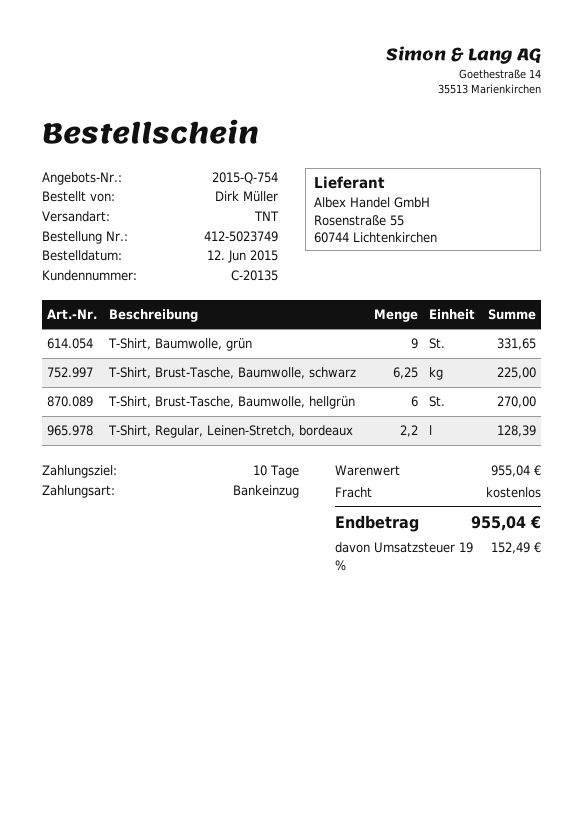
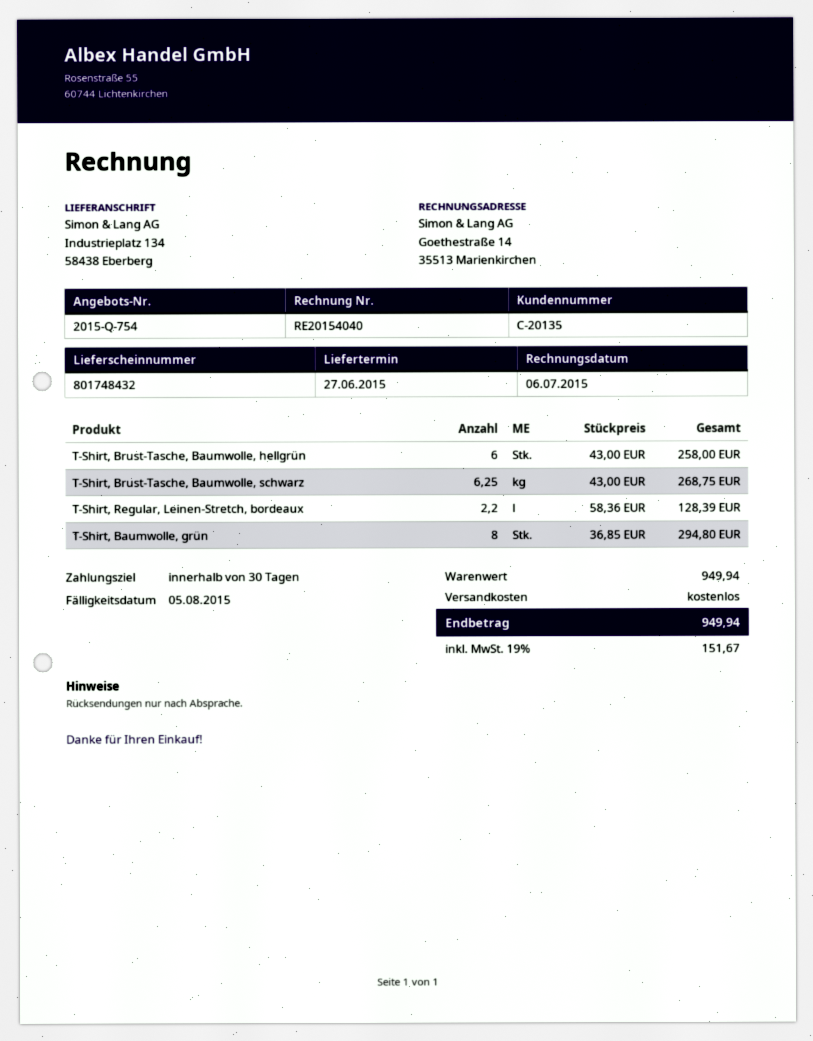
payment terms: 10 days -> 30 days
T-Shirt, Baumwolle, grün: 9 for 331.65 -> 8 for 294.80
T-Shirt, Brust-Tasche, Baumwolle, schwarz: 6.25 for 225.00 -> 6.25 for 268.75
T-Shirt, Brust-Tasche, Baumwolle, hellgrün: 6 for 270.00 -> 6 for 258.00
subtotal: 955.04 -> 949.94
tax: 19% = 152.49 -> 19% = 151.67
total: 955.04 -> 949.94

